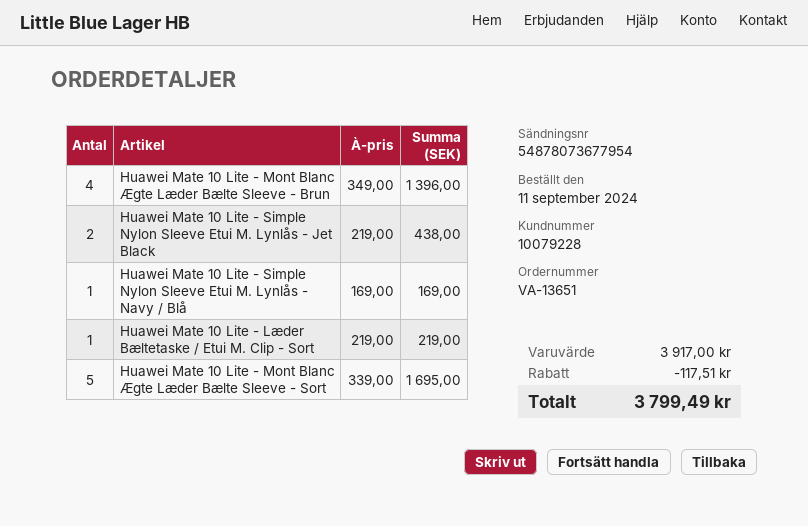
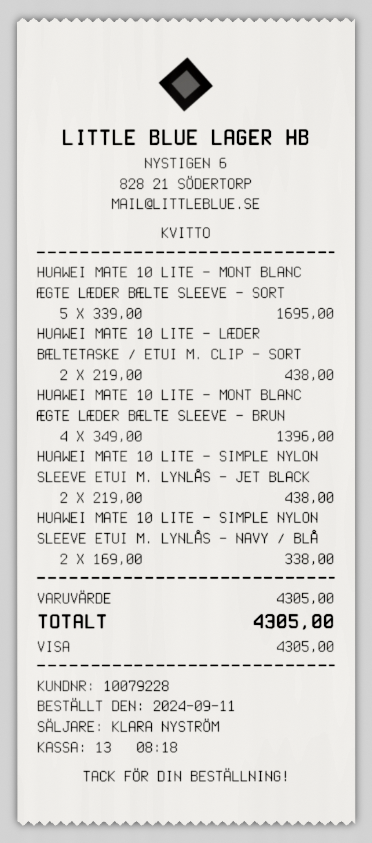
Huawei Mate 10 Lite - Simple Nylon Sleeve Etui M. Lynlås - Navy / Blå: 1 x 169.00 = 169.00 -> 2 x 169.00 = 338.00
Huawei Mate 10 Lite - Læder Bæltetaske / Etui M. Clip - Sort: 1 x 219.00 = 219.00 -> 2 x 219.00 = 438.00
subtotal: 3917.00 -> 4305.00
discount: 117.51 -> none
total: 3799.49 -> 4305.00

